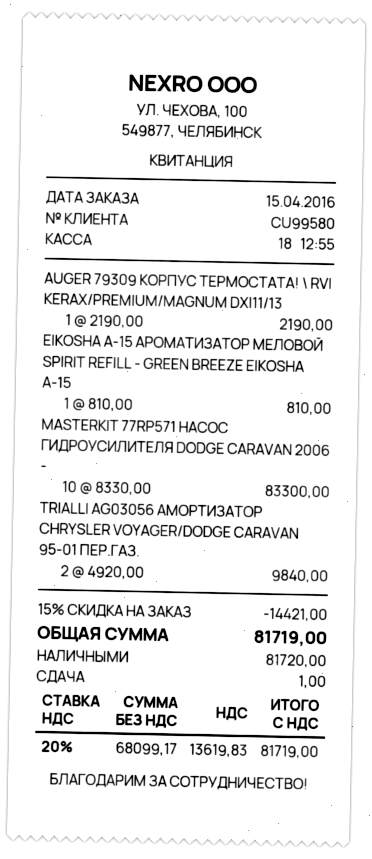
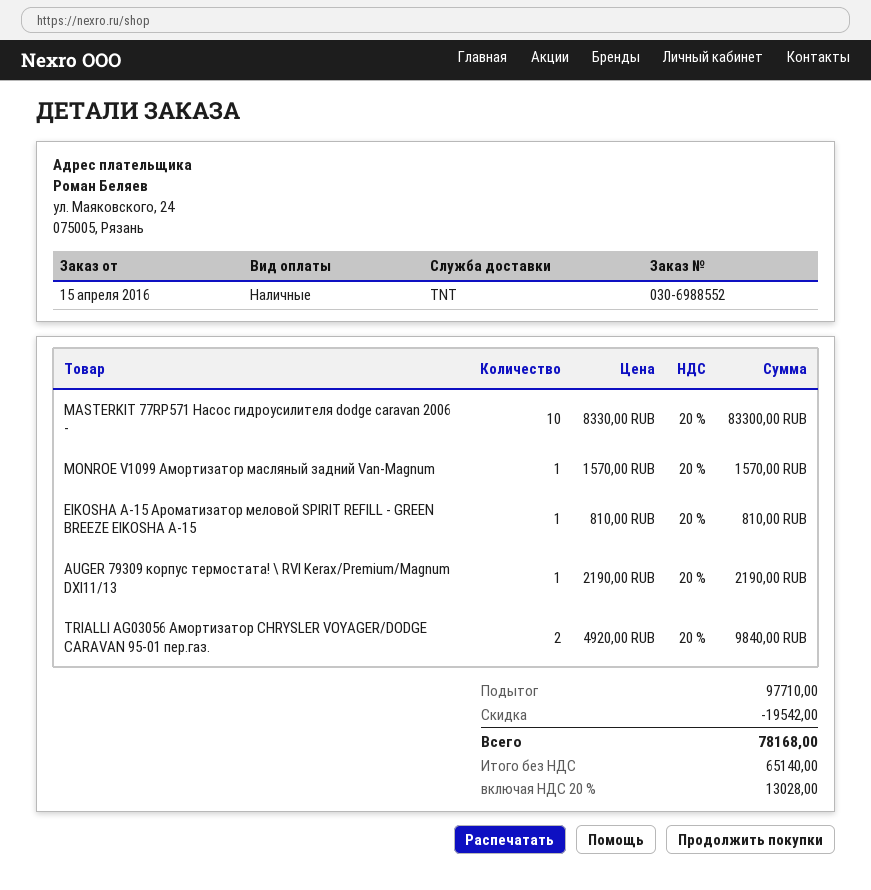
MONROE V1099 Амортизатор масляный задний Van-Magnum: none -> 1 x 1570.00 = 1570.00
discount: 14421.00 -> 19542.00
net: 68099.17 -> 65140.00
tax: 20% = 13619.83 -> 20% = 13028.00
total: 81719.00 -> 78168.00

